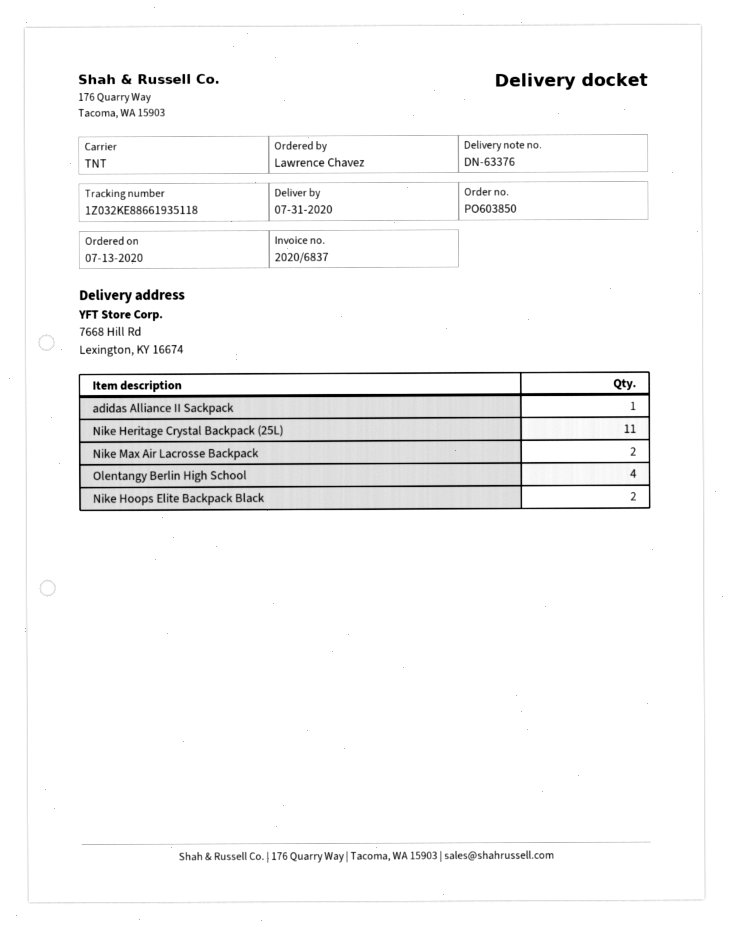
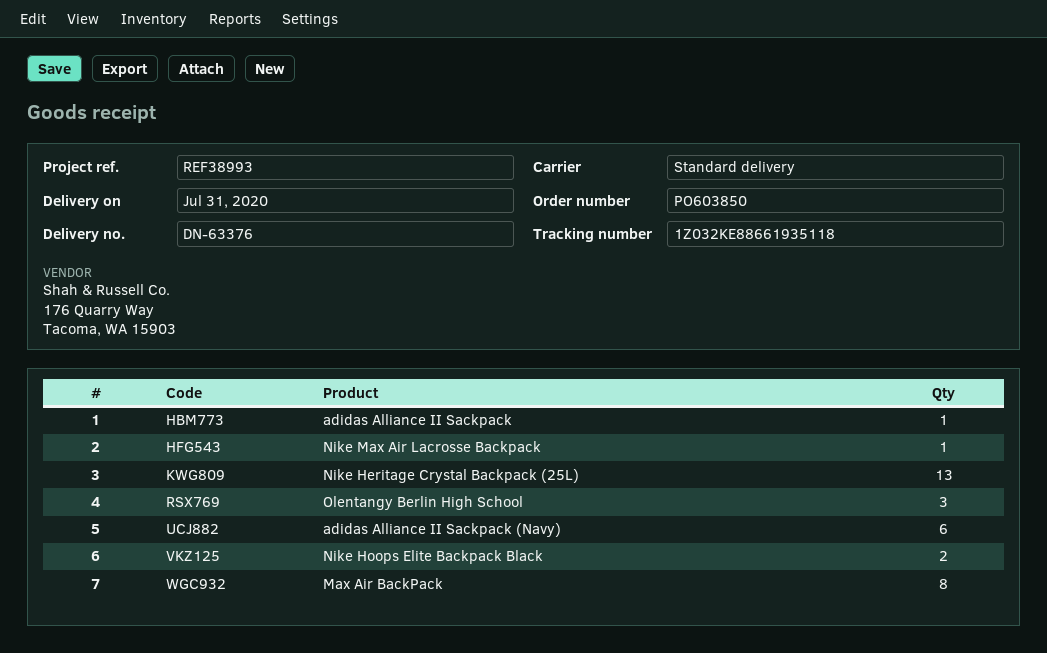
shipping method: TNT -> standard
Nike Heritage Crystal Backpack (25L): 11 -> 13
Nike Max Air Lacrosse Backpack: 2 -> 1
Olentangy Berlin High School: 4 -> 3
adidas Alliance II Sackpack (Navy): none -> 6
Max Air BackPack: none -> 8

